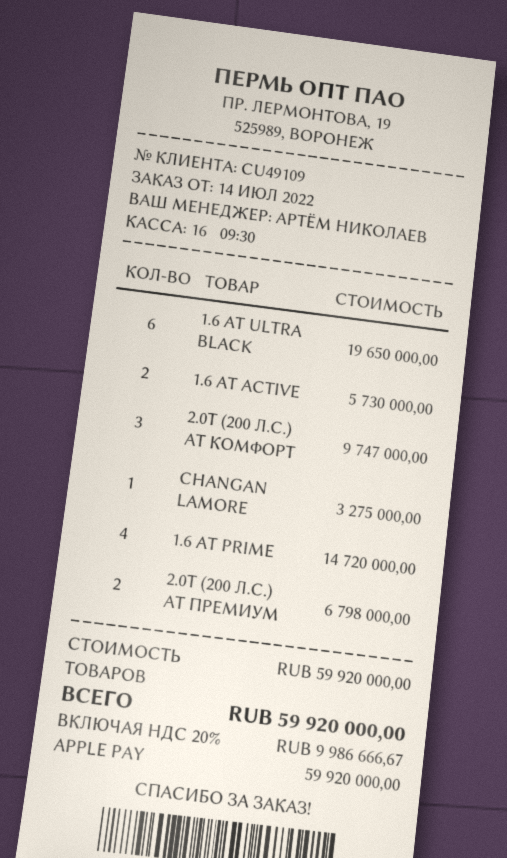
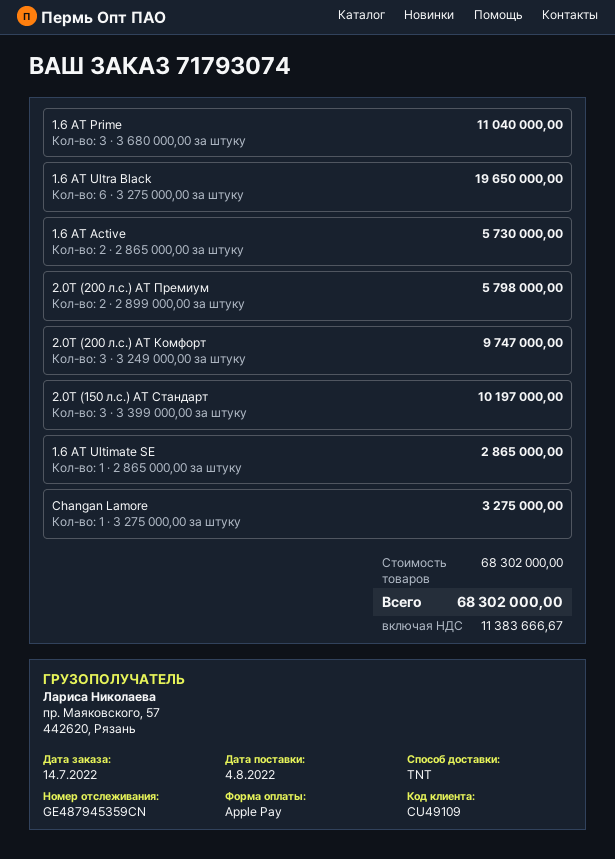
1.6 AT PRIME: 4 for 14720000.00 -> 3 for 11040000.00
2.0T (200 Л.С.) AT ПРЕМИУМ: 2 for 6798000.00 -> 2 for 5798000.00
2.0T (150 л.с.) AT Стандарт: none -> 3 for 10197000.00
1.6 AT Ultimate SE: none -> 1 for 2865000.00
subtotal: 59920000.00 -> 68302000.00
tax: 9986666.67 -> 11383666.67
total: 59920000.00 -> 68302000.00

